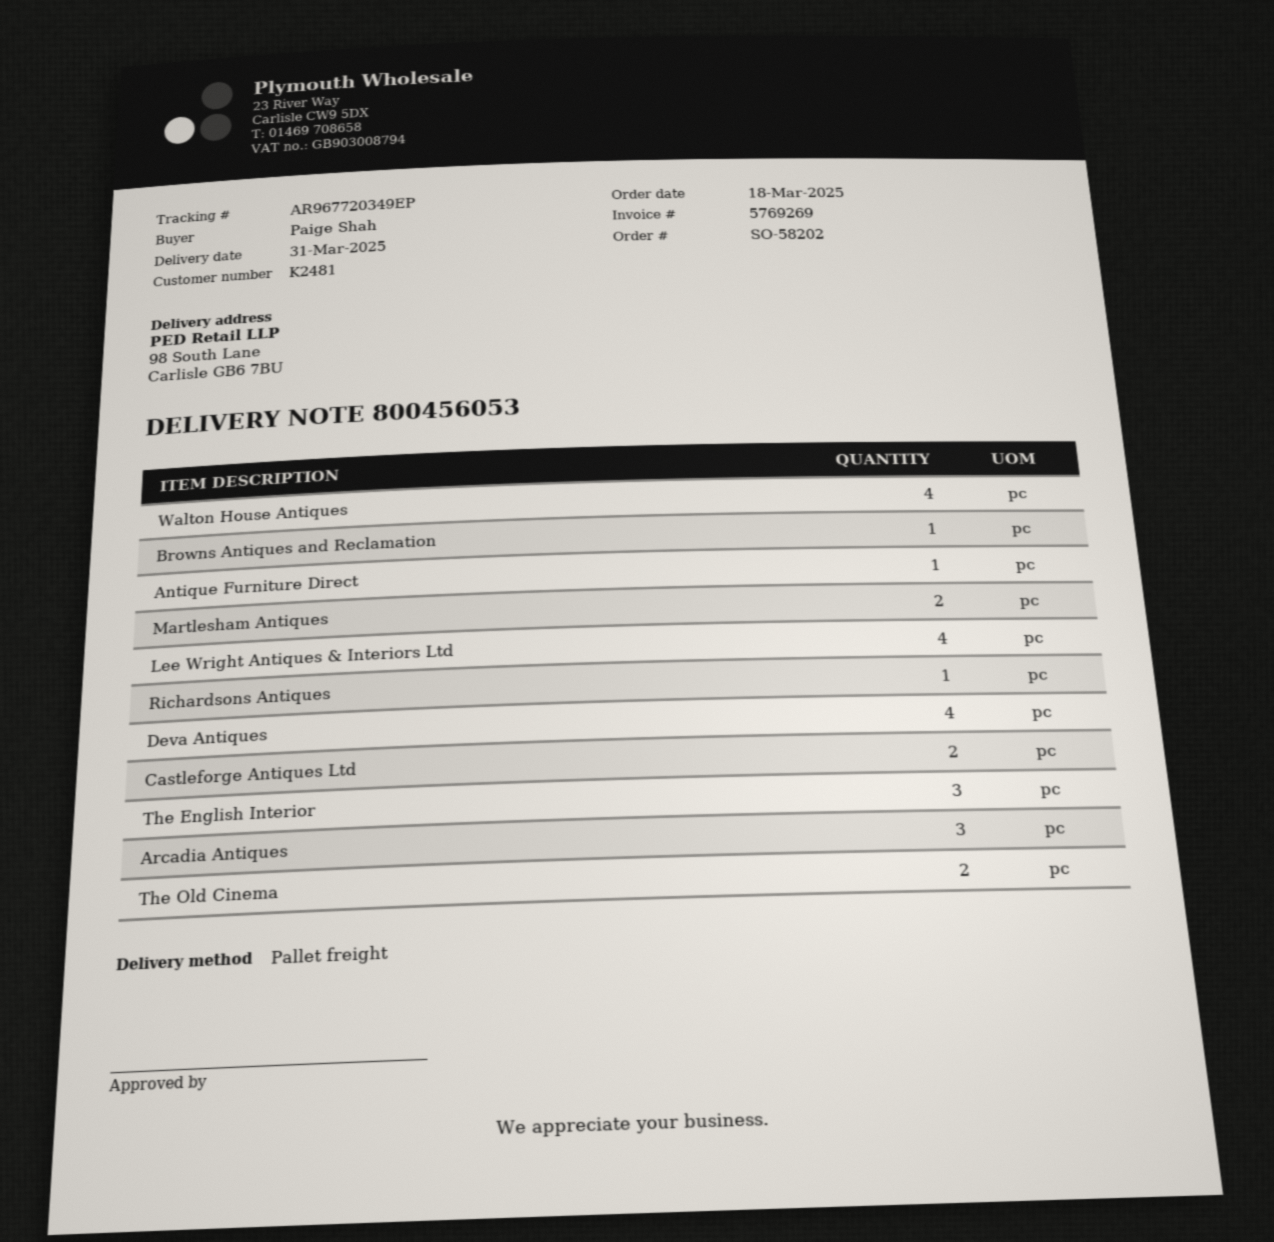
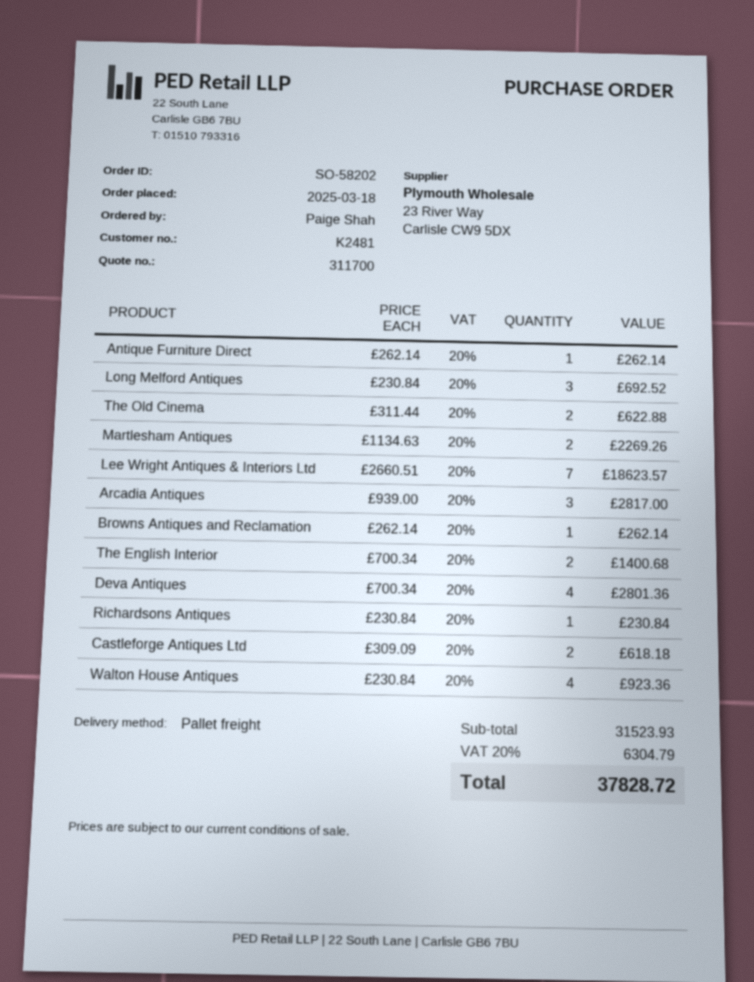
Lee Wright Antiques & Interiors Ltd: 4 -> 7
The English Interior: 3 -> 2
Long Melford Antiques: none -> 3

